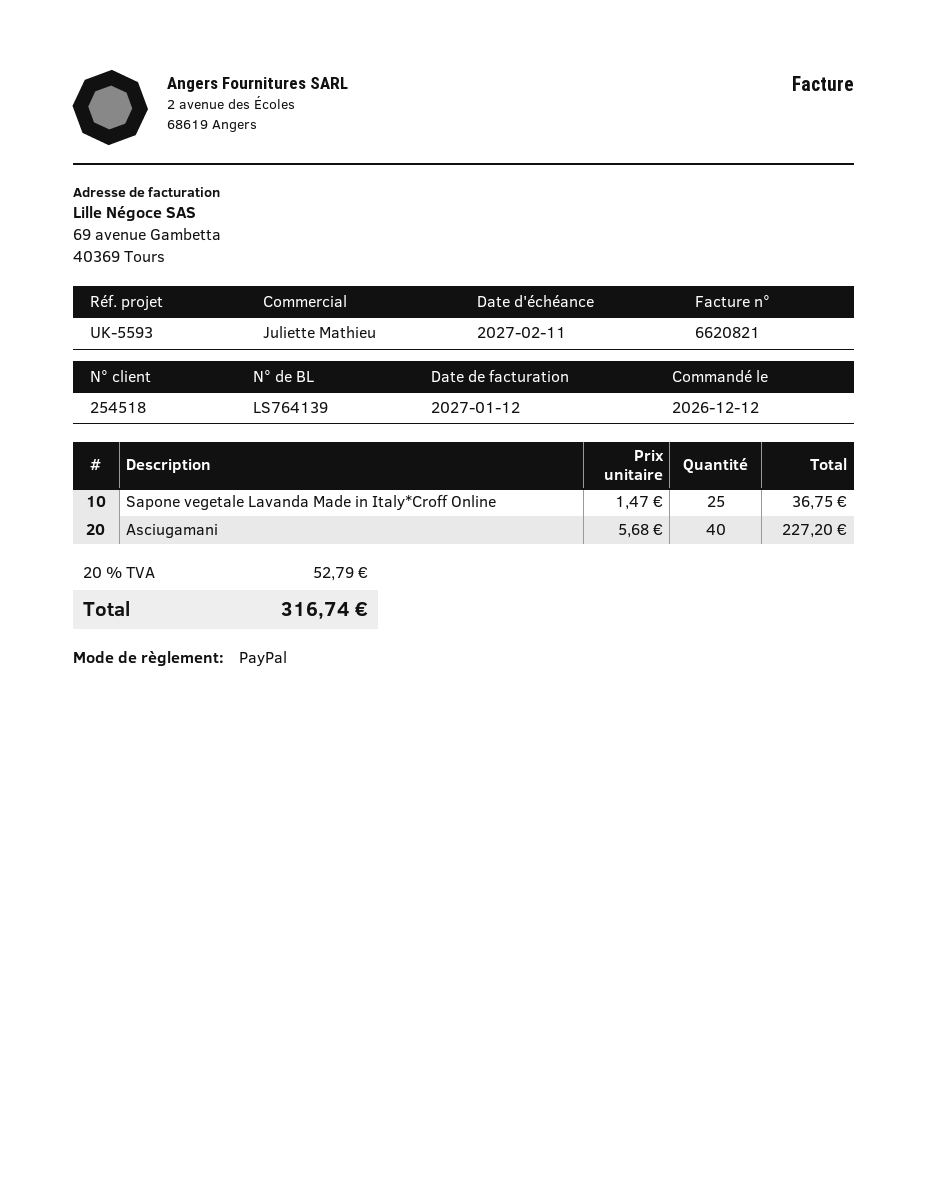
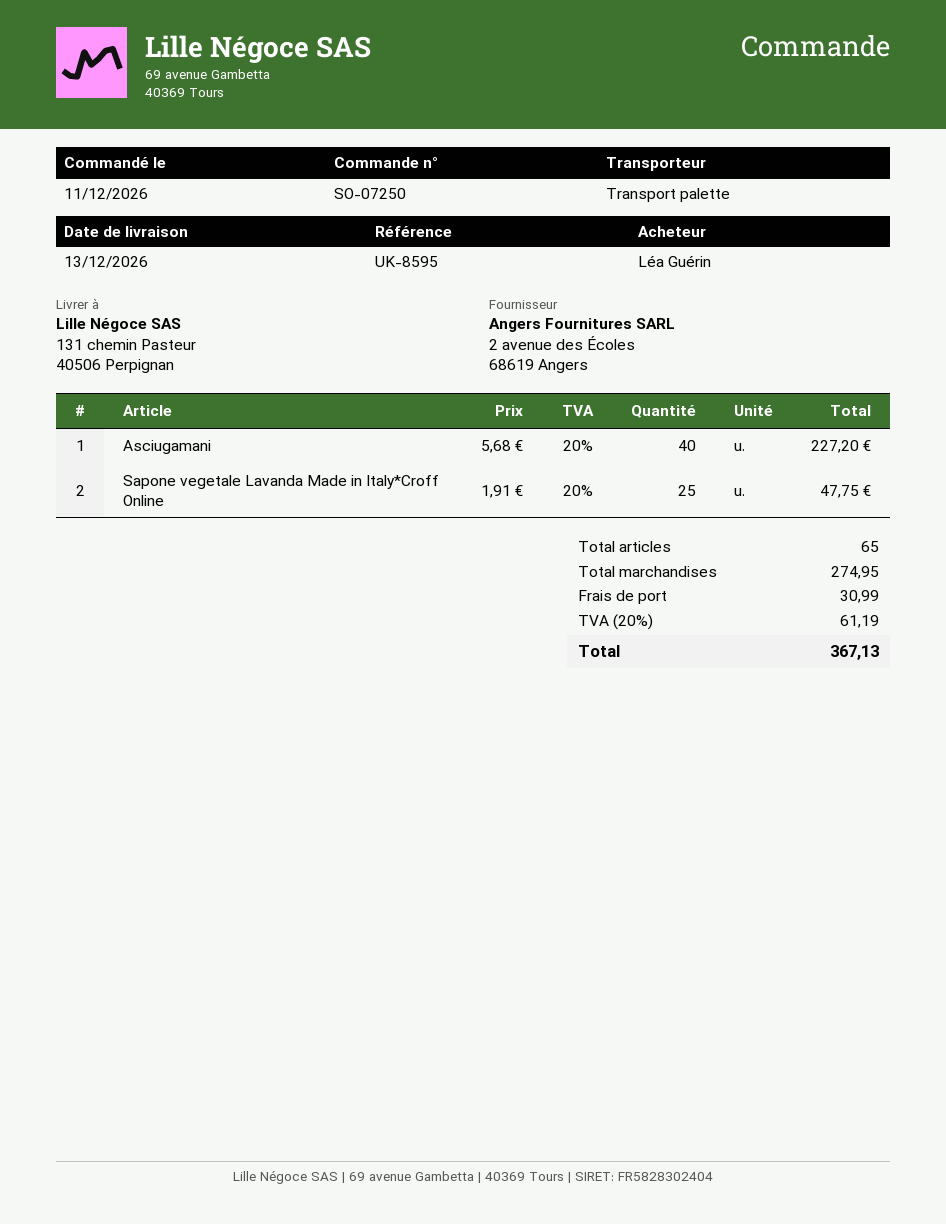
order date: 2026-12-12 -> 2026-12-11
reference: UK-5593 -> UK-8595
Sapone vegetale Lavanda Made in Italy*Croff Online: 25 x 1.47 = 36.75 -> 25 x 1.91 = 47.75
shipping: none -> 30.99
tax: 20% = 52.79 -> 20% = 61.19
total: 316.74 -> 367.13

